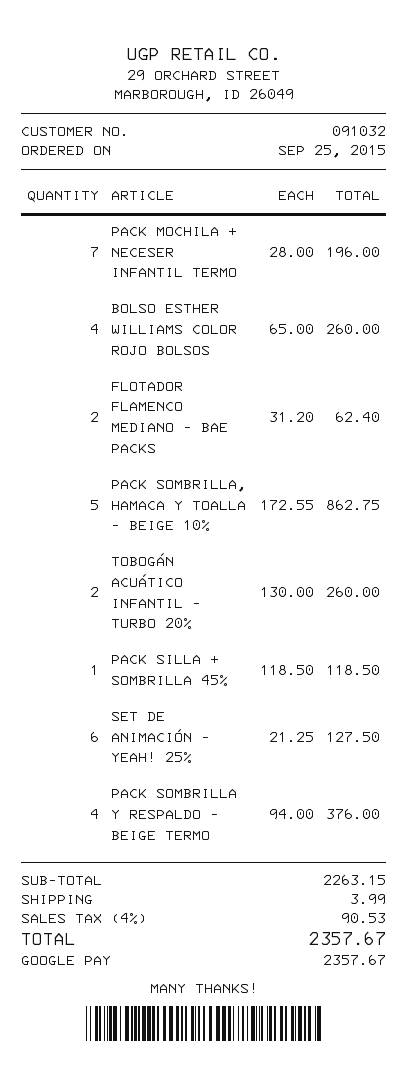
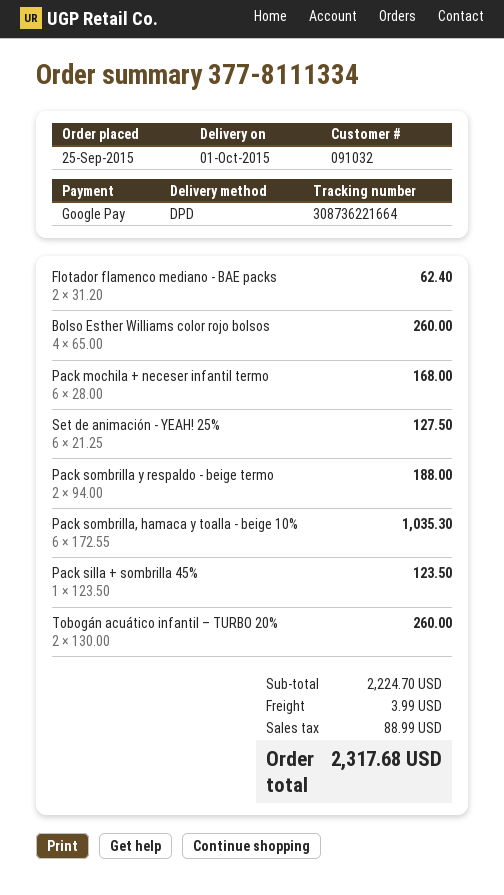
PACK MOCHILA + NECESER INFANTIL TERMO: 7 x 28.00 = 196.00 -> 6 x 28.00 = 168.00
PACK SOMBRILLA, HAMACA Y TOALLA - BEIGE 10%: 5 x 172.55 = 862.75 -> 6 x 172.55 = 1035.30
PACK SILLA + SOMBRILLA 45%: 1 x 118.50 = 118.50 -> 1 x 123.50 = 123.50
PACK SOMBRILLA Y RESPALDO - BEIGE TERMO: 4 x 94.00 = 376.00 -> 2 x 94.00 = 188.00
subtotal: 2263.15 -> 2224.70
tax: 90.53 -> 88.99
total: 2357.67 -> 2317.68

